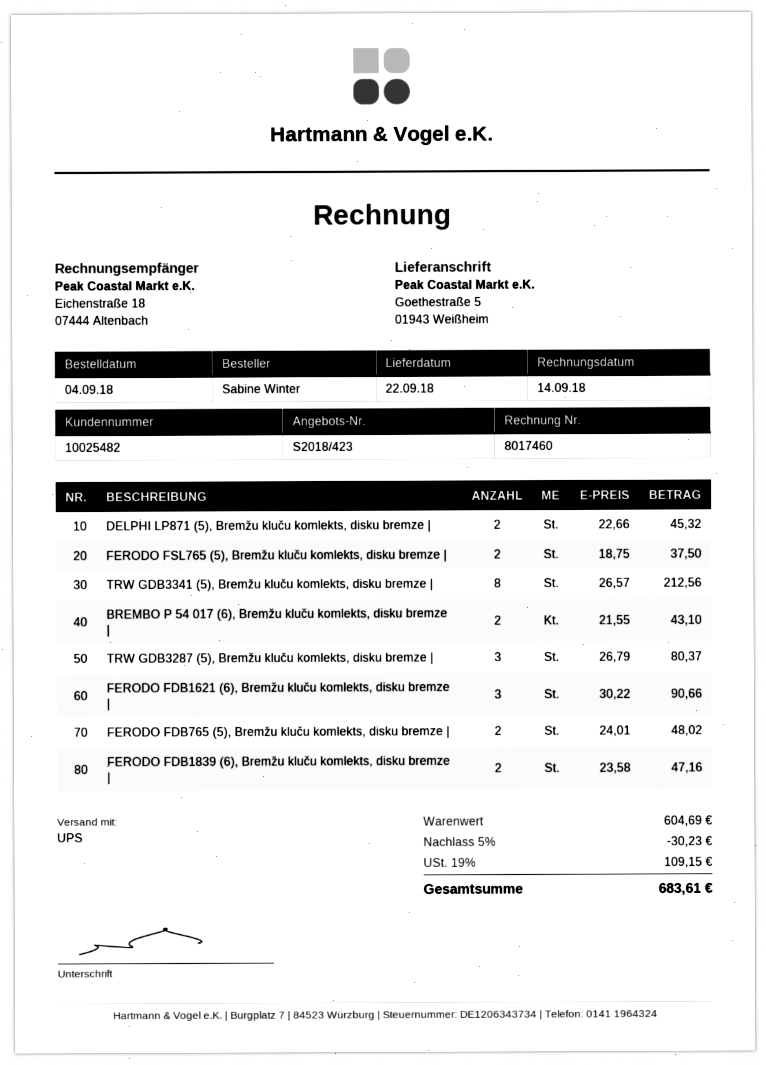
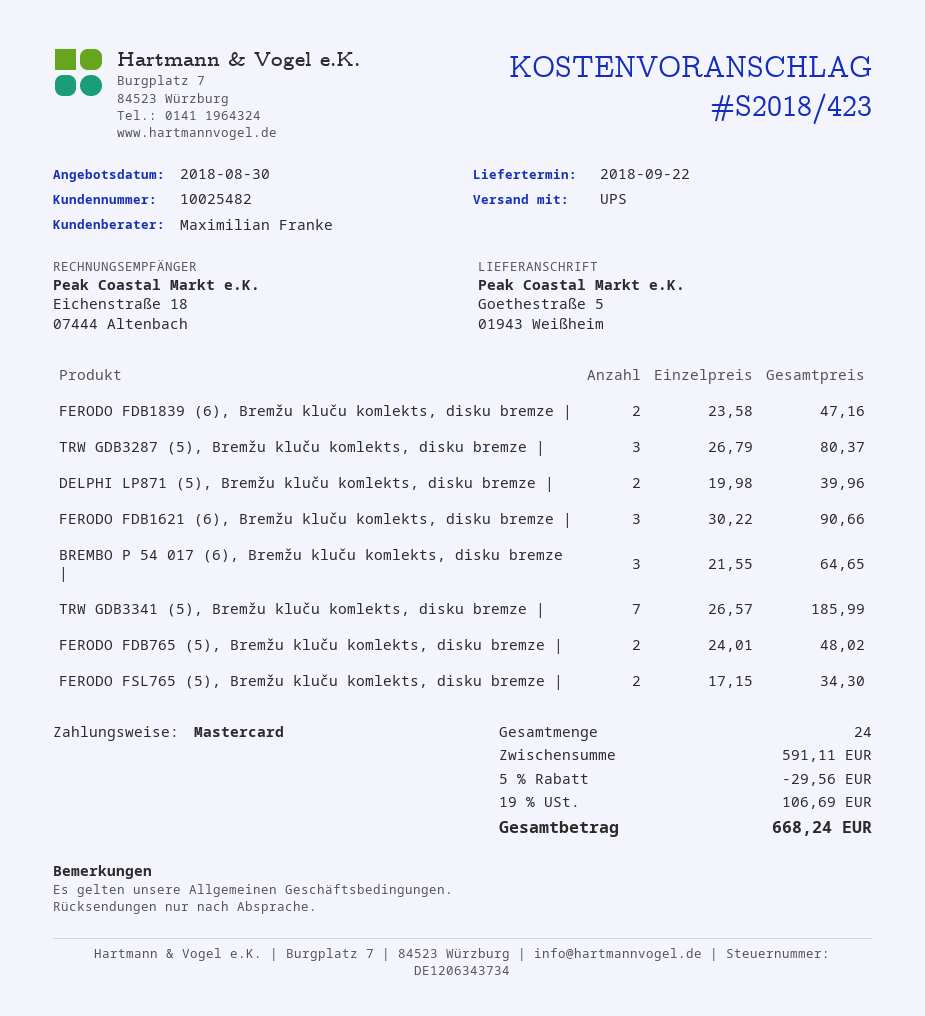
DELPHI LP871 (5), Bremžu kluču komlekts, disku bremze |: 2 x 22.66 = 45.32 -> 2 x 19.98 = 39.96
FERODO FSL765 (5), Bremžu kluču komlekts, disku bremze |: 2 x 18.75 = 37.50 -> 2 x 17.15 = 34.30
TRW GDB3341 (5), Bremžu kluču komlekts, disku bremze |: 8 x 26.57 = 212.56 -> 7 x 26.57 = 185.99
BREMBO P 54 017 (6), Bremžu kluču komlekts, disku bremze |: 2 x 21.55 = 43.10 -> 3 x 21.55 = 64.65
subtotal: 604.69 -> 591.11
discount: 5% = 30.23 -> 5% = 29.56
tax: 19% = 109.15 -> 19% = 106.69
total: 683.61 -> 668.24

